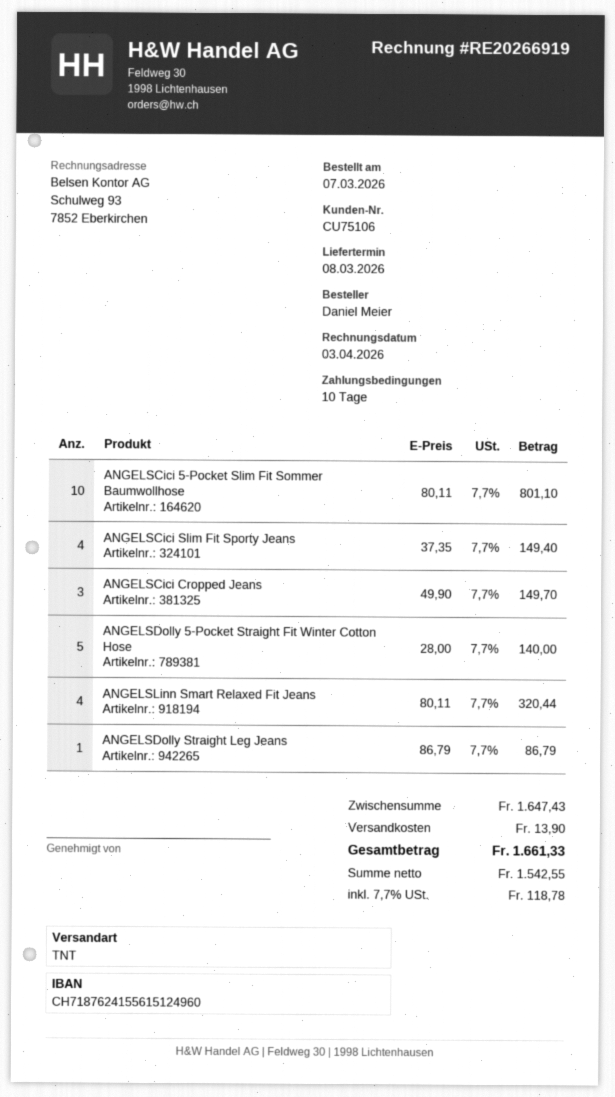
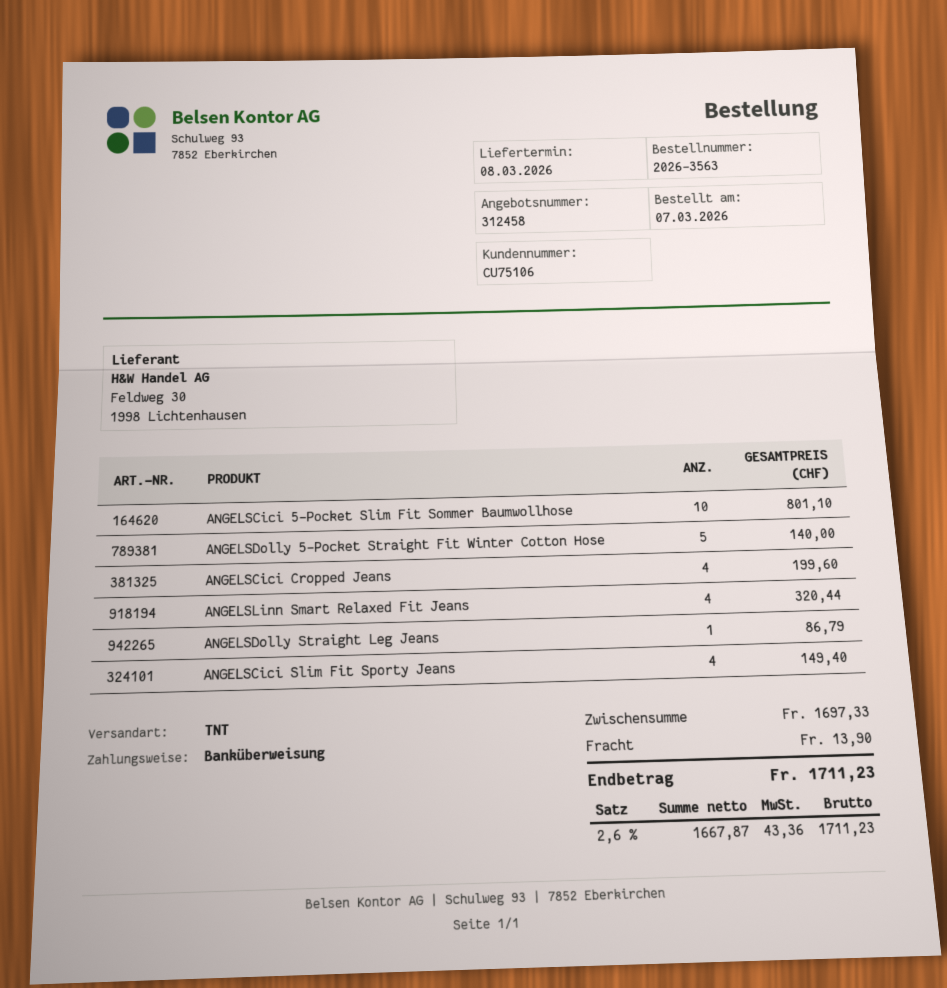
ANGELSCici Cropped Jeans: 3 for 149.70 -> 4 for 199.60
subtotal: 1647.43 -> 1697.33
net: 1542.55 -> 1667.87
tax: 7.7% = 118.78 -> 2.6% = 43.36
total: 1661.33 -> 1711.23

